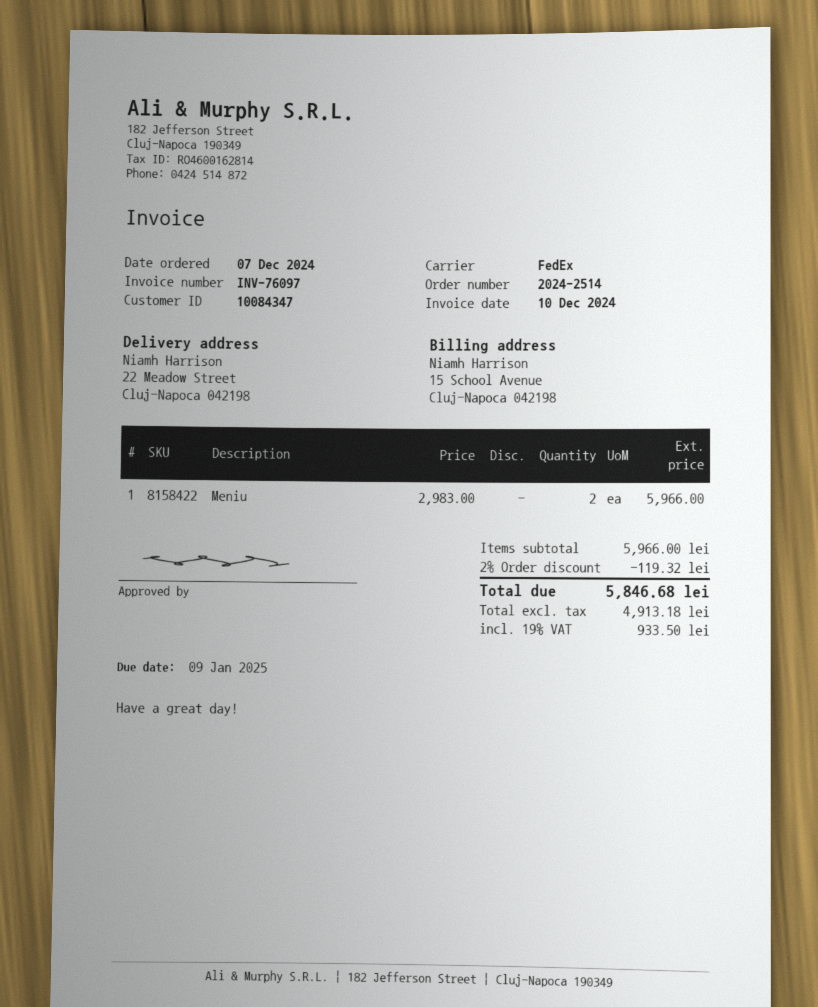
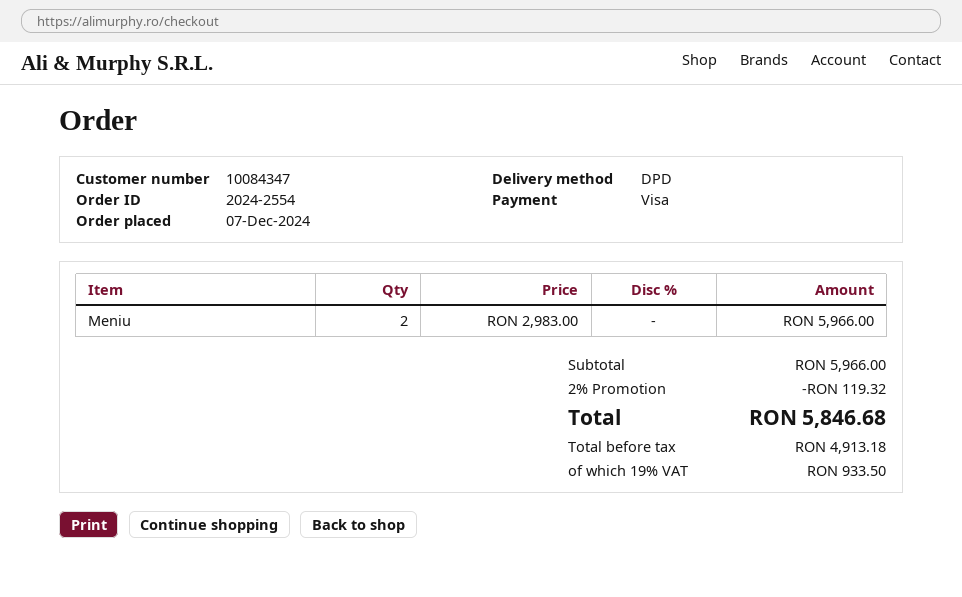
order number: 2024-2514 -> 2024-2554
shipping method: FedEx -> DPD

